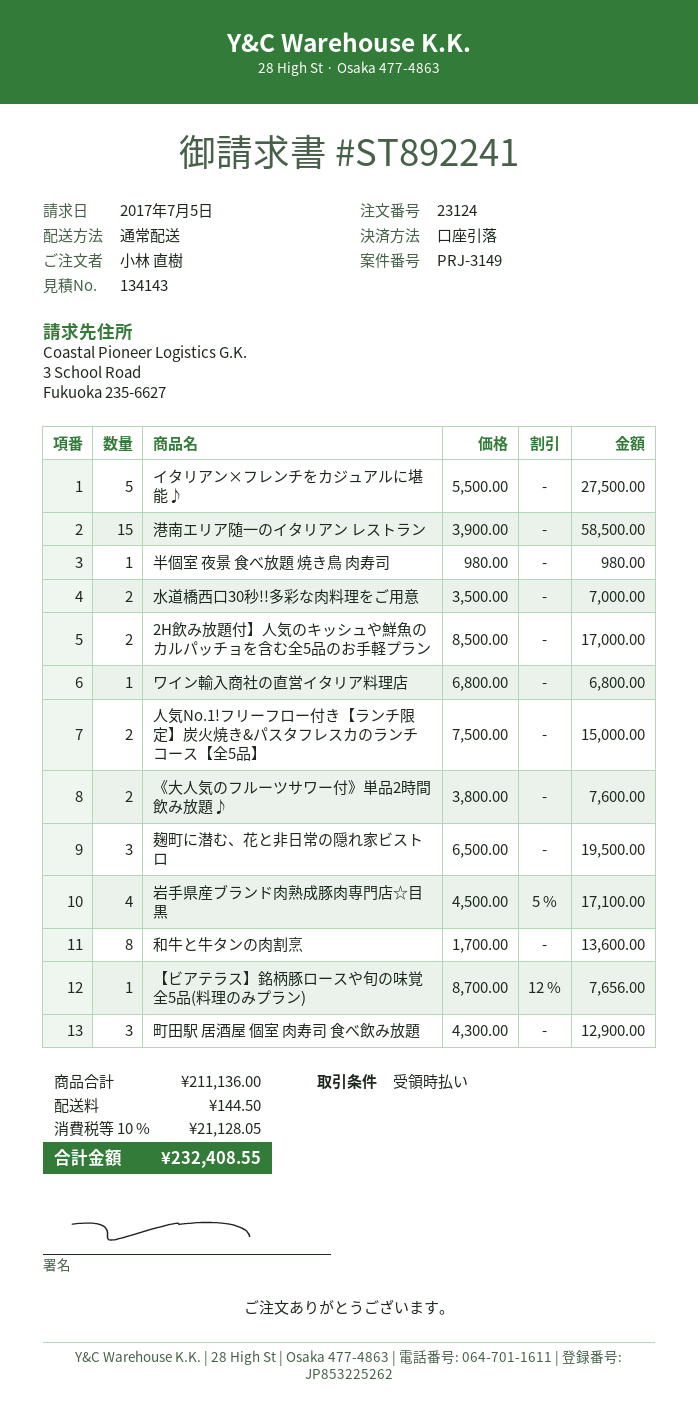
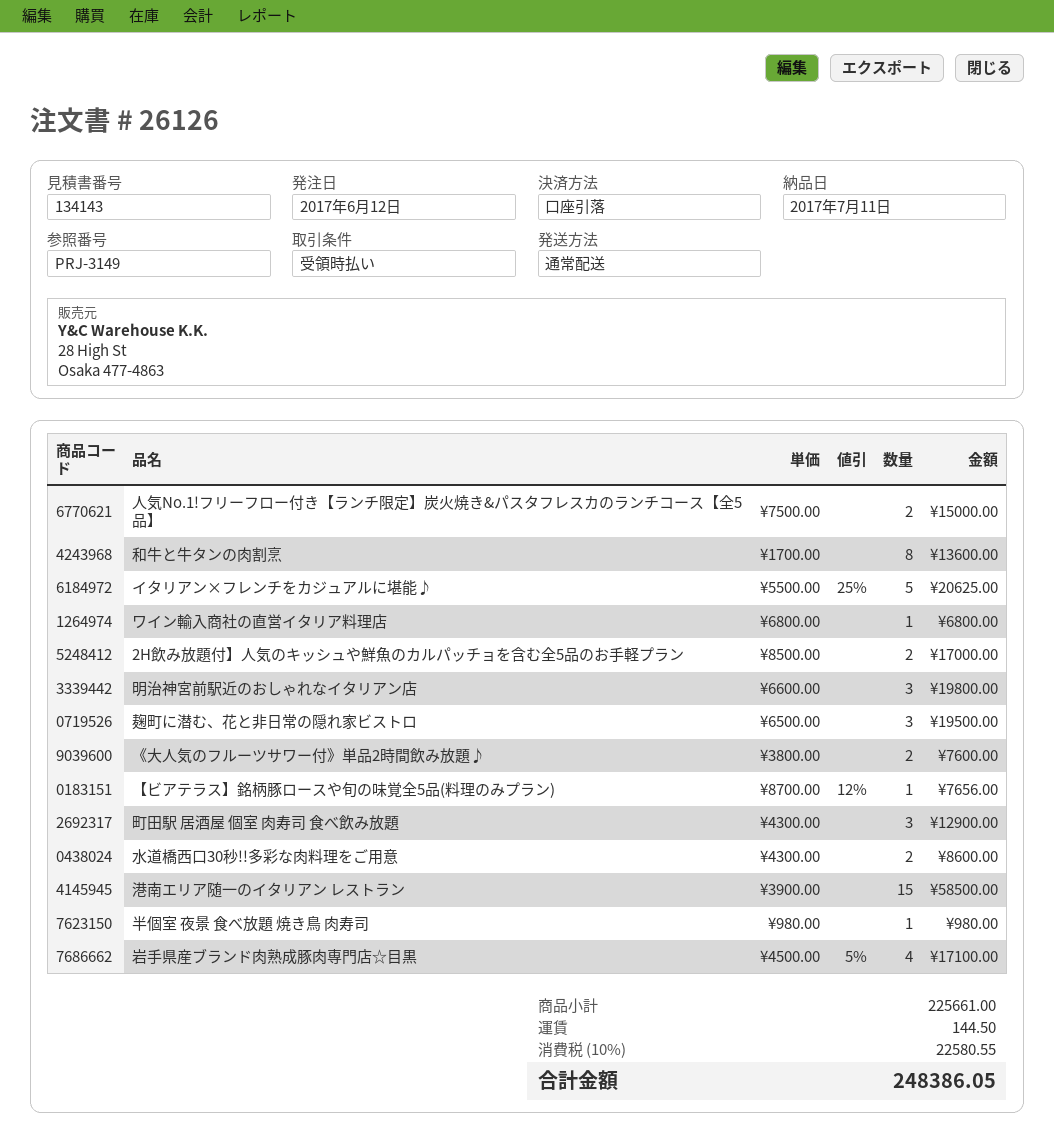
order number: 23124 -> 26126
イタリアン×フレンチをカジュアルに堪能♪: 5 x 5500.00 = 27500.00 -> 5 x 5500.00 - 25% = 20625.00
水道橋西口30秒!!多彩な肉料理をご用意: 2 x 3500.00 = 7000.00 -> 2 x 4300.00 = 8600.00
明治神宮前駅近のおしゃれなイタリアン店: none -> 3 x 6600.00 = 19800.00
subtotal: 211136.00 -> 225661.00
tax: 10% = 21128.05 -> 10% = 22580.55
total: 232408.55 -> 248386.05

